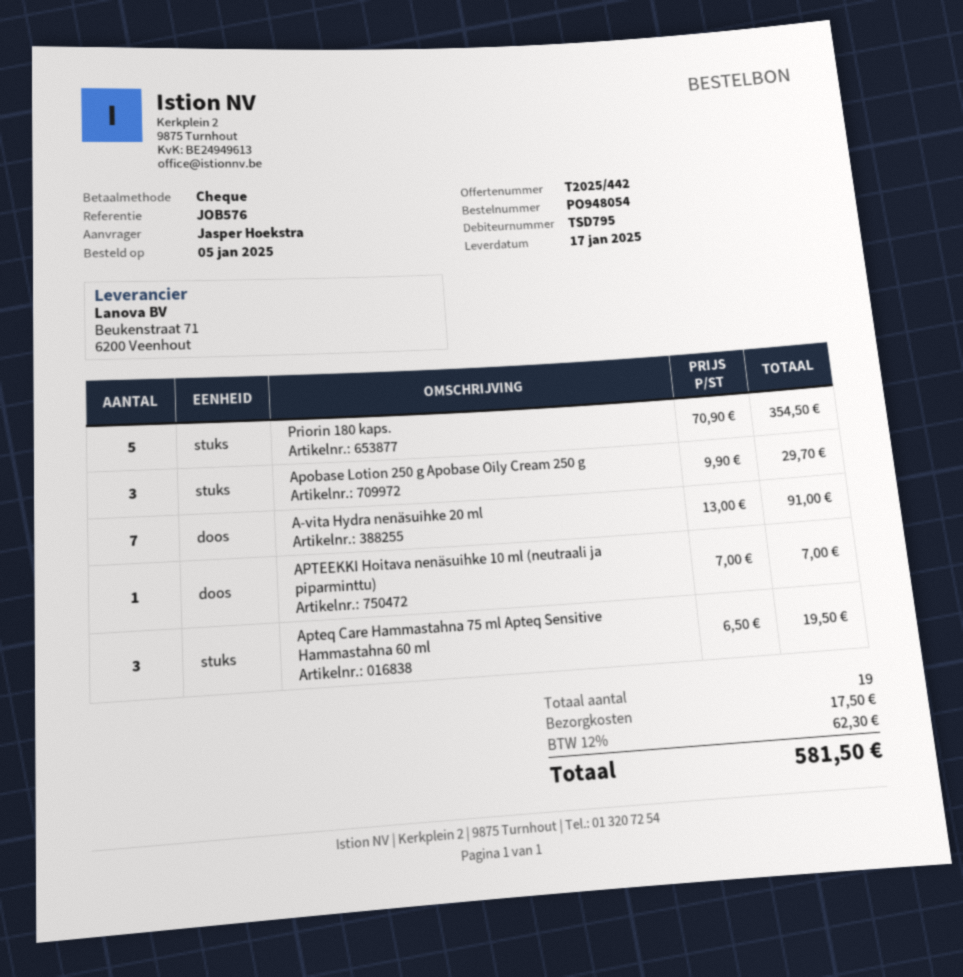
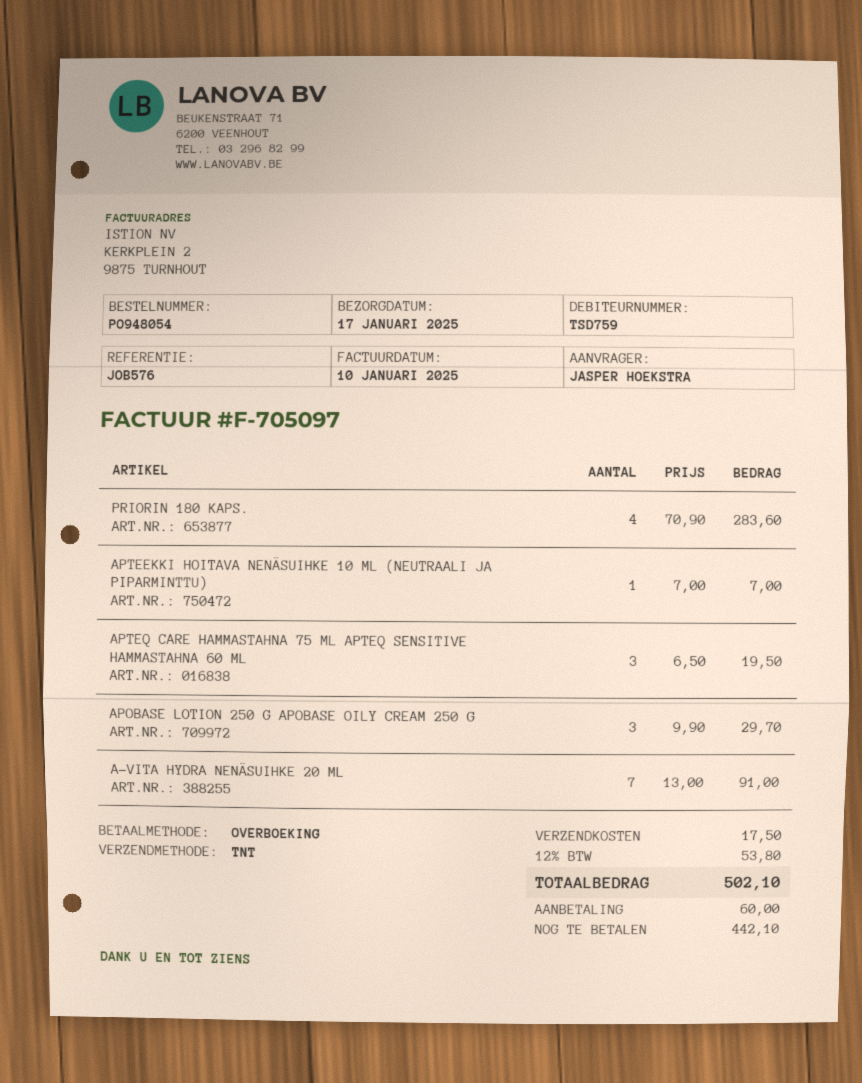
customer number: TSD795 -> TSD759
payment method: cheque -> bank transfer
Priorin 180 kaps.: 5 x 70.90 = 354.50 -> 4 x 70.90 = 283.60
tax: 12% = 62.30 -> 12% = 53.80
total: 581.50 -> 502.10

